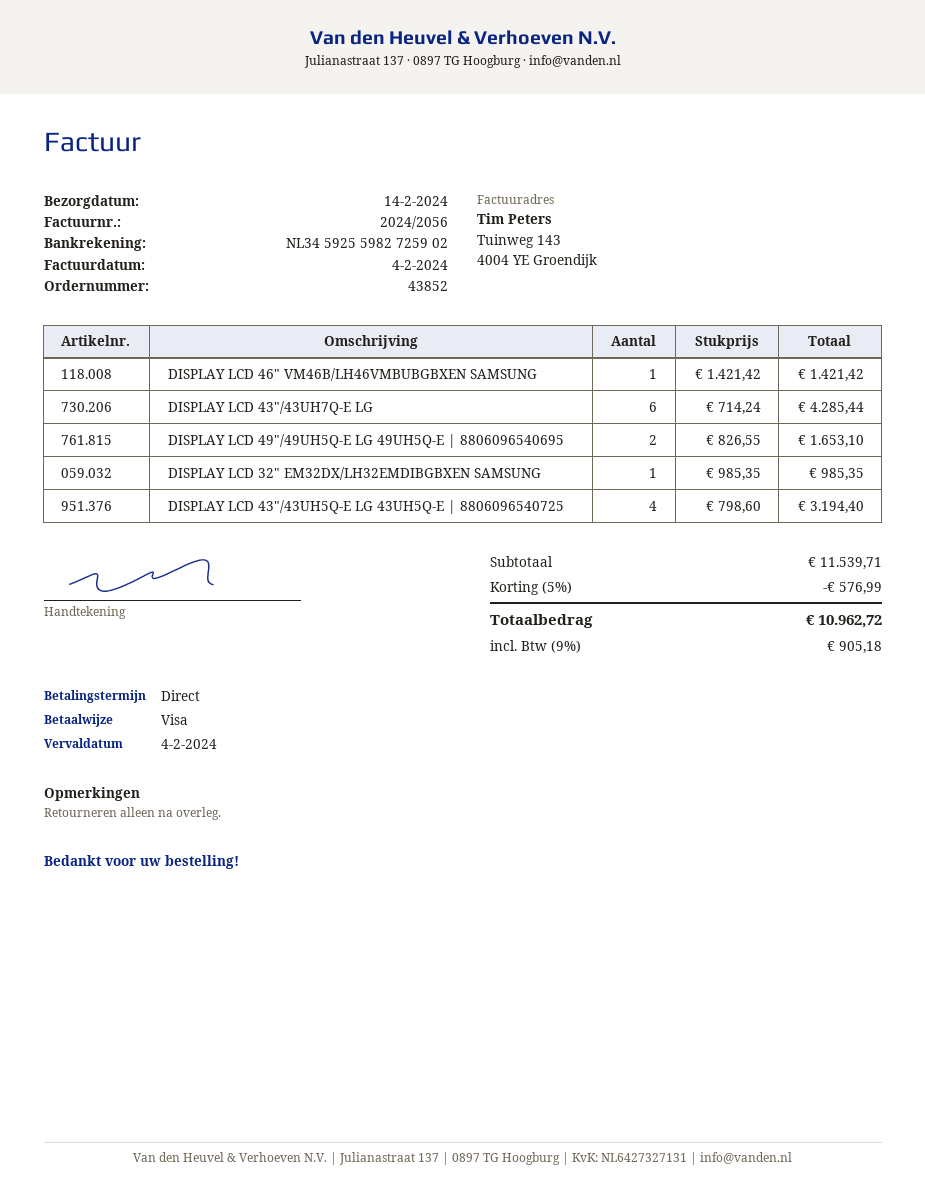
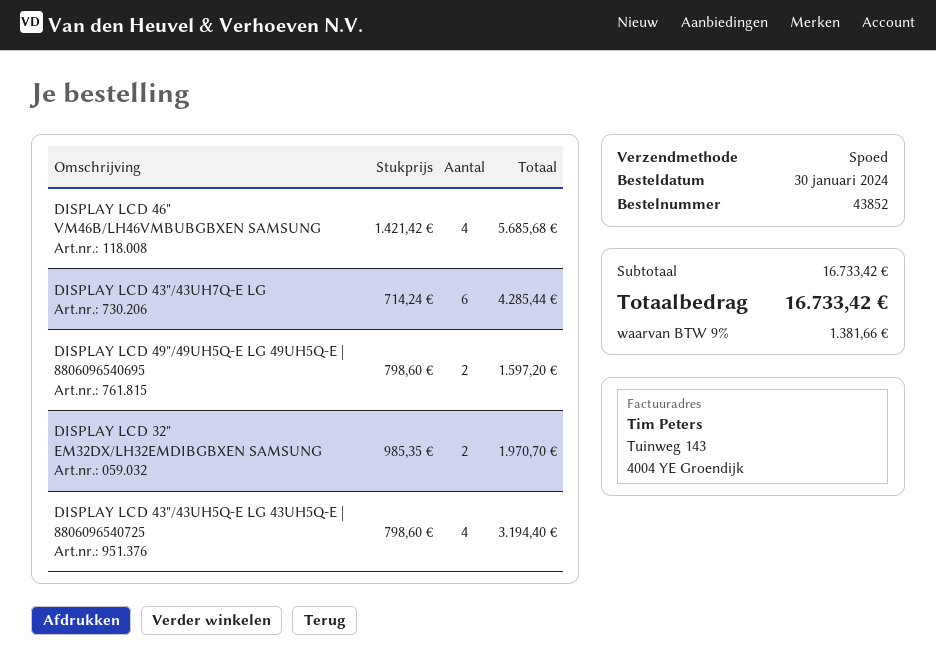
DISPLAY LCD 46" VM46B/LH46VMBUBGBXEN SAMSUNG: 1 x 1421.42 = 1421.42 -> 4 x 1421.42 = 5685.68
DISPLAY LCD 49"/49UH5Q-E LG 49UH5Q-E | 8806096540695: 2 x 826.55 = 1653.10 -> 2 x 798.60 = 1597.20
DISPLAY LCD 32" EM32DX/LH32EMDIBGBXEN SAMSUNG: 1 x 985.35 = 985.35 -> 2 x 985.35 = 1970.70
subtotal: 11539.71 -> 16733.42
discount: 5% = 576.99 -> none
tax: 9% = 905.18 -> 9% = 1381.66
total: 10962.72 -> 16733.42

